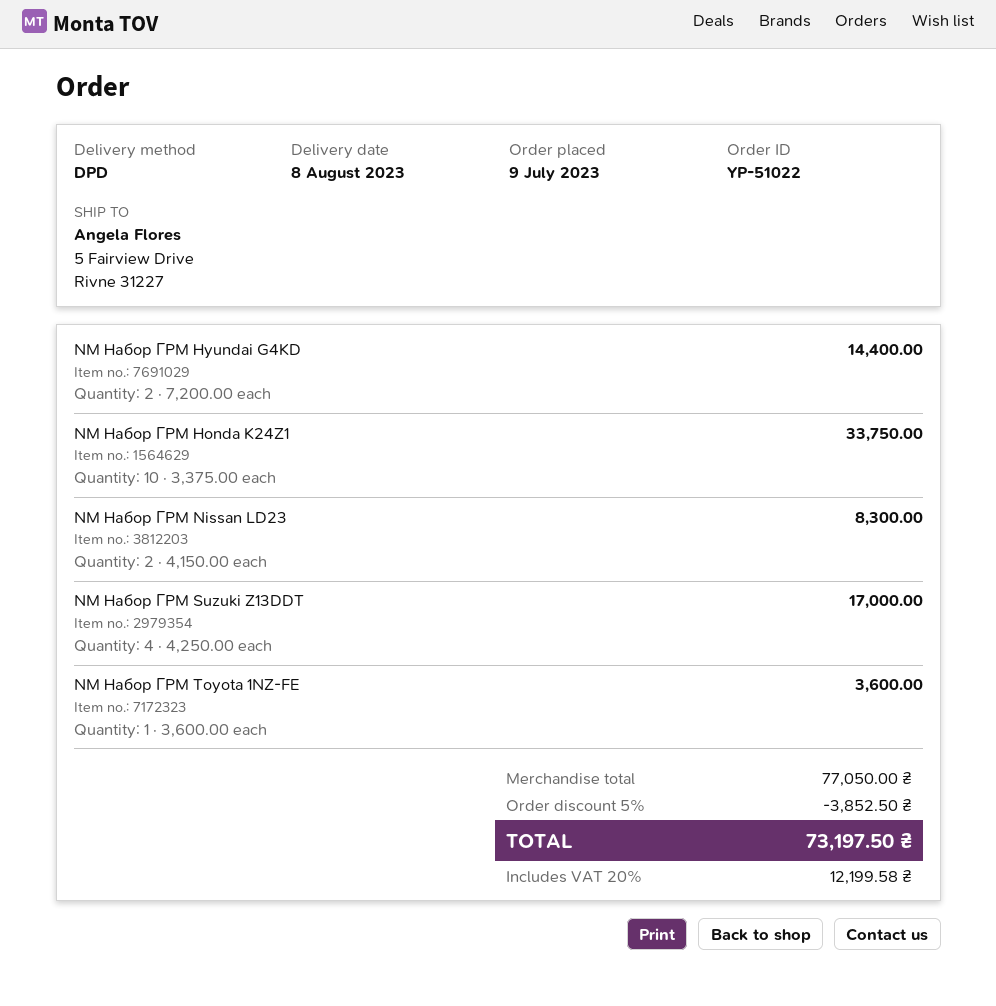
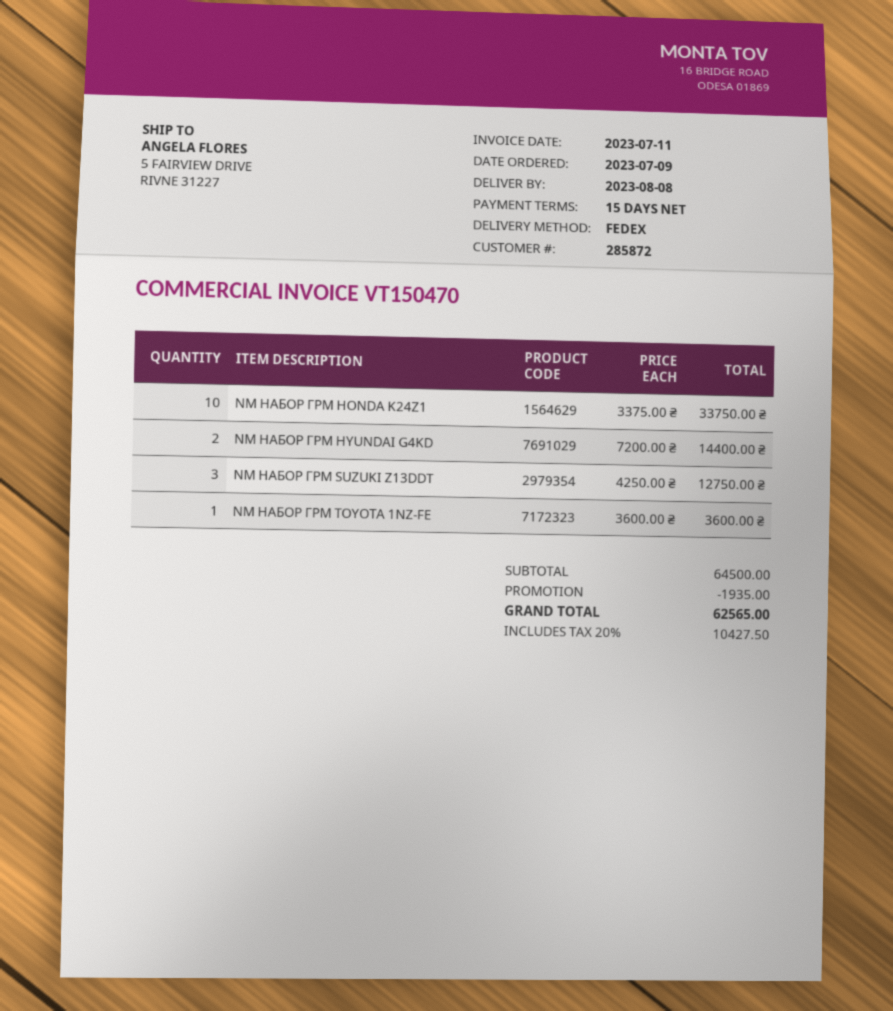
shipping method: DPD -> FedEx
NM Набор ГРМ Nissan LD23: 2 x 4150.00 = 8300.00 -> none
NM Набор ГРМ Suzuki Z13DDT: 4 x 4250.00 = 17000.00 -> 3 x 4250.00 = 12750.00
subtotal: 77050.00 -> 64500.00
discount: 3852.50 -> 1935.00
tax: 20% = 12199.58 -> 20% = 10427.50
total: 73197.50 -> 62565.00

